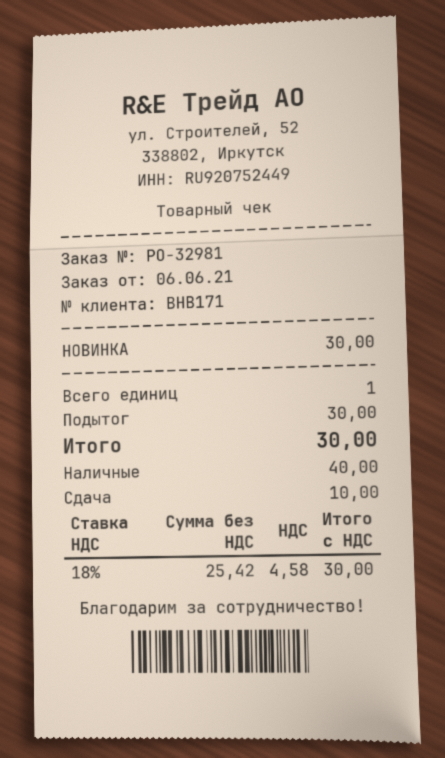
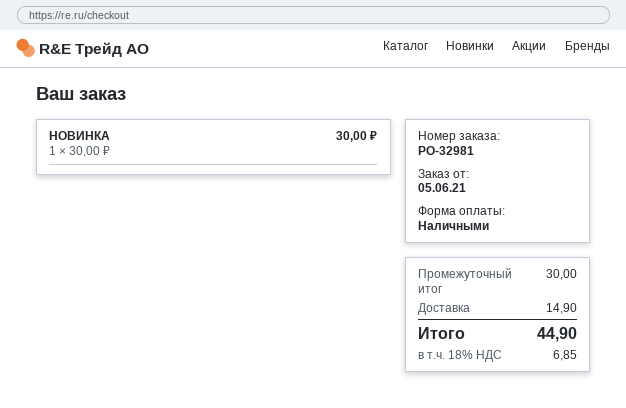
order date: 2021-06-06 -> 2021-06-05
shipping: none -> 14.90
tax: 18% = 4.58 -> 18% = 6.85
total: 30.00 -> 44.90

